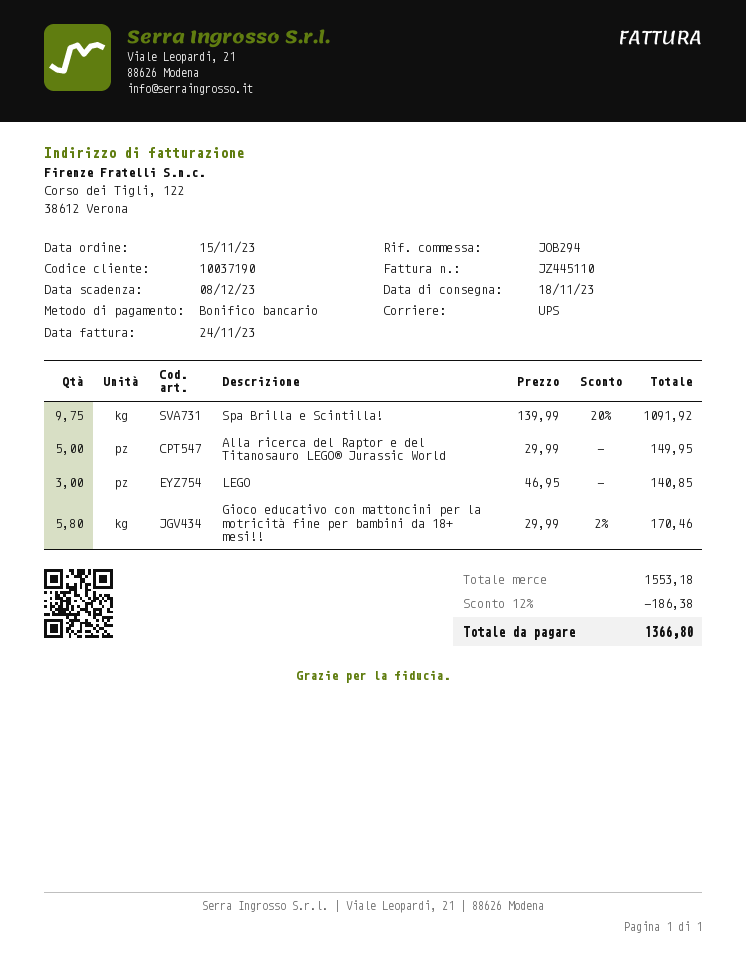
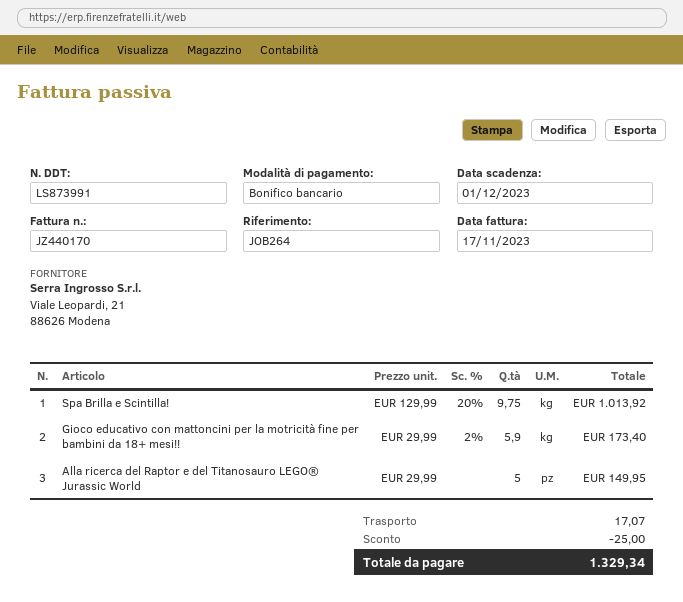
invoice number: JZ445110 -> JZ440170
invoice date: 2023-11-24 -> 2023-11-17
due date: 2023-12-08 -> 2023-12-01
reference: JOB294 -> JOB264
Spa Brilla e Scintilla!: 9.75 x 139.99 - 20% = 1091.92 -> 9.75 x 129.99 - 20% = 1013.92
LEGO: 3 x 46.95 = 140.85 -> none
Gioco educativo con mattoncini per la motricità fine per bambini da 18+ mesi!!: 5.8 x 29.99 - 2% = 170.46 -> 5.9 x 29.99 - 2% = 173.40
discount: 186.38 -> 25.00
shipping: none -> 17.07
total: 1366.80 -> 1329.34

